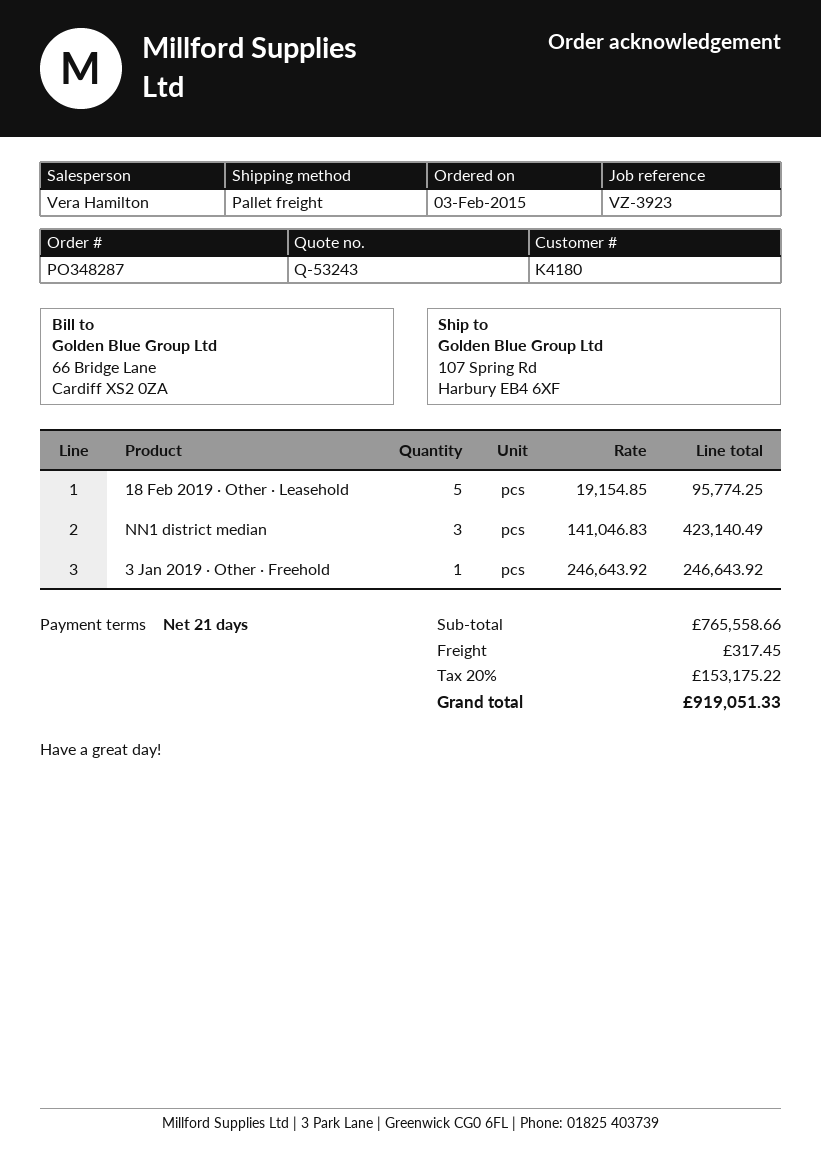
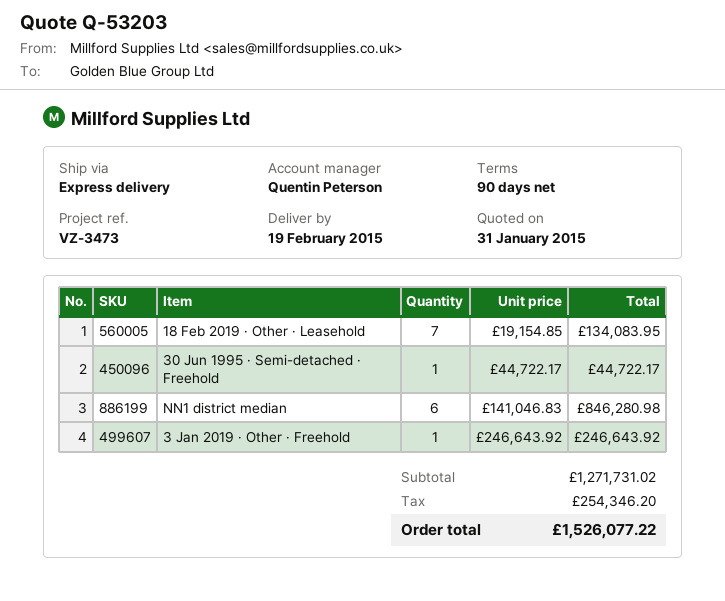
quote number: Q-53243 -> Q-53203
payment terms: 21 days -> 90 days
reference: VZ-3923 -> VZ-3473
sales rep: Vera Hamilton -> Quentin Peterson
shipping method: pallet freight -> express
18 Feb 2019 · Other · Leasehold: 5 x 19154.85 = 95774.25 -> 7 x 19154.85 = 134083.95
NN1 district median: 3 x 141046.83 = 423140.49 -> 6 x 141046.83 = 846280.98
30 Jun 1995 · Semi-detached · Freehold: none -> 1 x 44722.17 = 44722.17
subtotal: 765558.66 -> 1271731.02
shipping: 317.45 -> none
tax: 153175.22 -> 254346.20
total: 919051.33 -> 1526077.22

